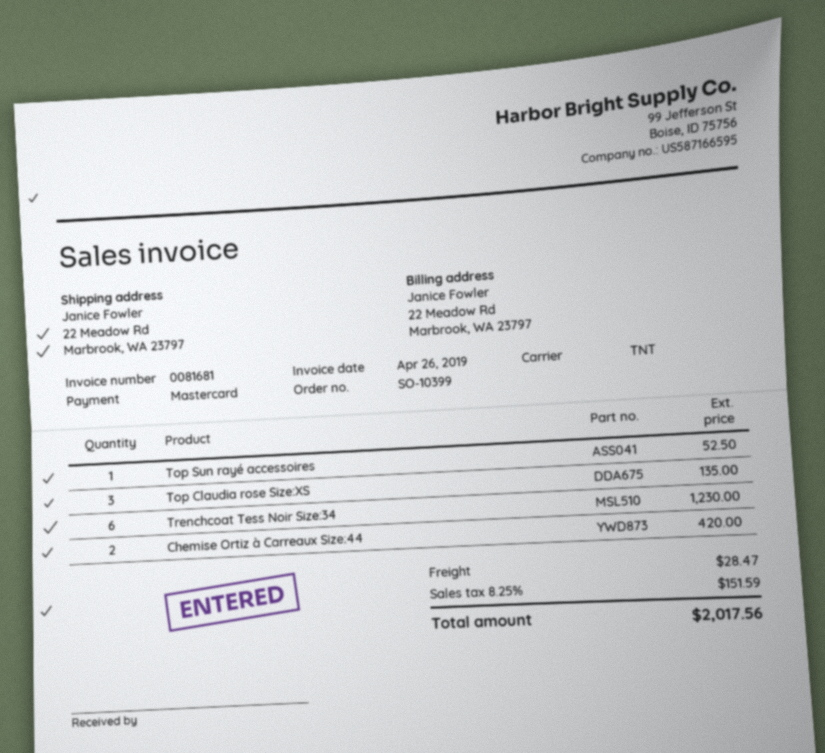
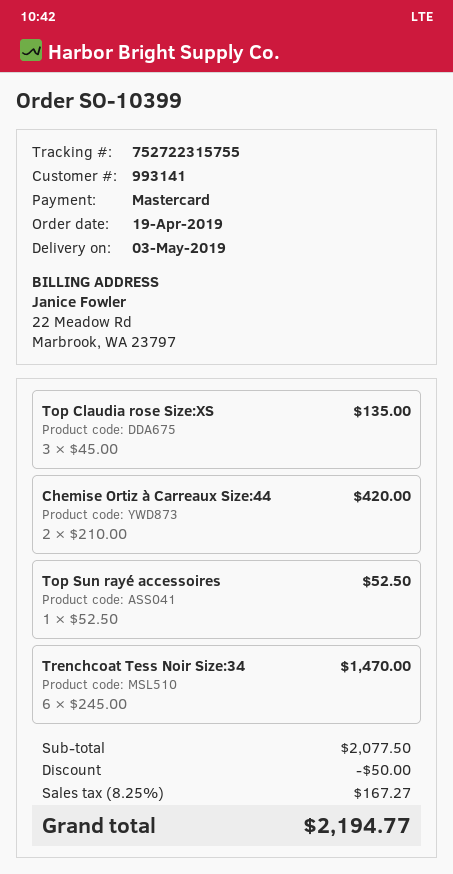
Trenchcoat Tess Noir Size:34: 6 for 1230.00 -> 6 for 1470.00
discount: none -> 50.00
shipping: 28.47 -> none
tax: 8.25% = 151.59 -> 8.25% = 167.27
total: 2017.56 -> 2194.77

